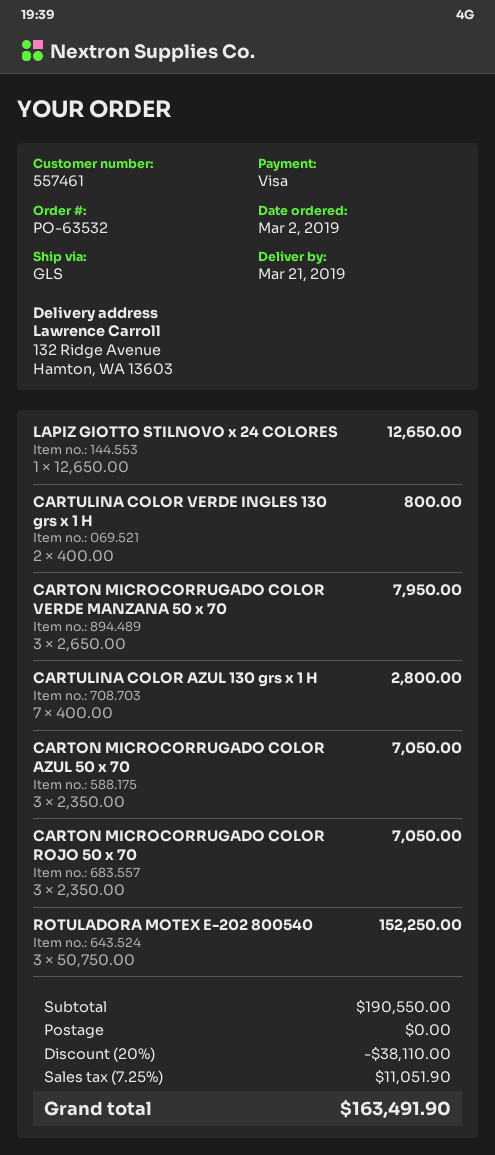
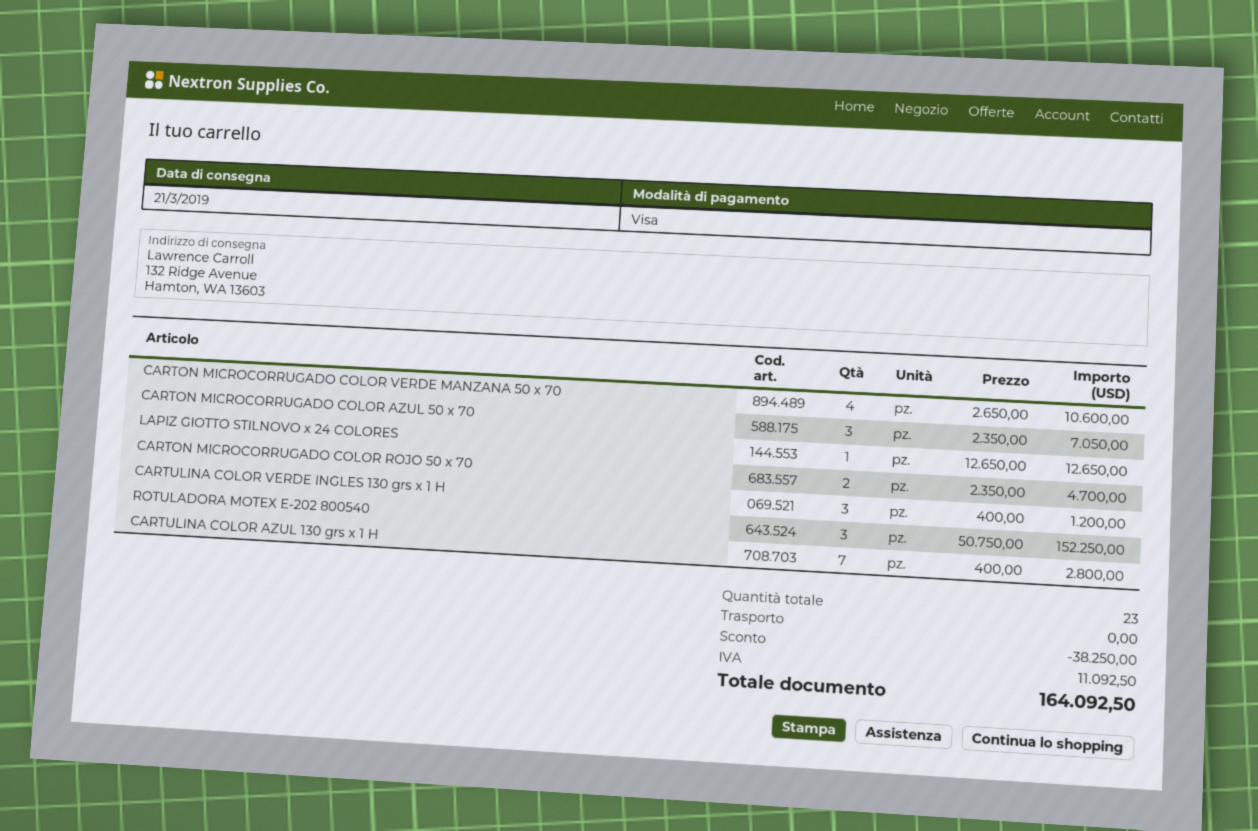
CARTULINA COLOR VERDE INGLES 130 grs x 1 H: 2 x 400.00 = 800.00 -> 3 x 400.00 = 1200.00
CARTON MICROCORRUGADO COLOR VERDE MANZANA 50 x 70: 3 x 2650.00 = 7950.00 -> 4 x 2650.00 = 10600.00
CARTON MICROCORRUGADO COLOR ROJO 50 x 70: 3 x 2350.00 = 7050.00 -> 2 x 2350.00 = 4700.00
discount: 38110.00 -> 38250.00
tax: 11051.90 -> 11092.50
total: 163491.90 -> 164092.50

